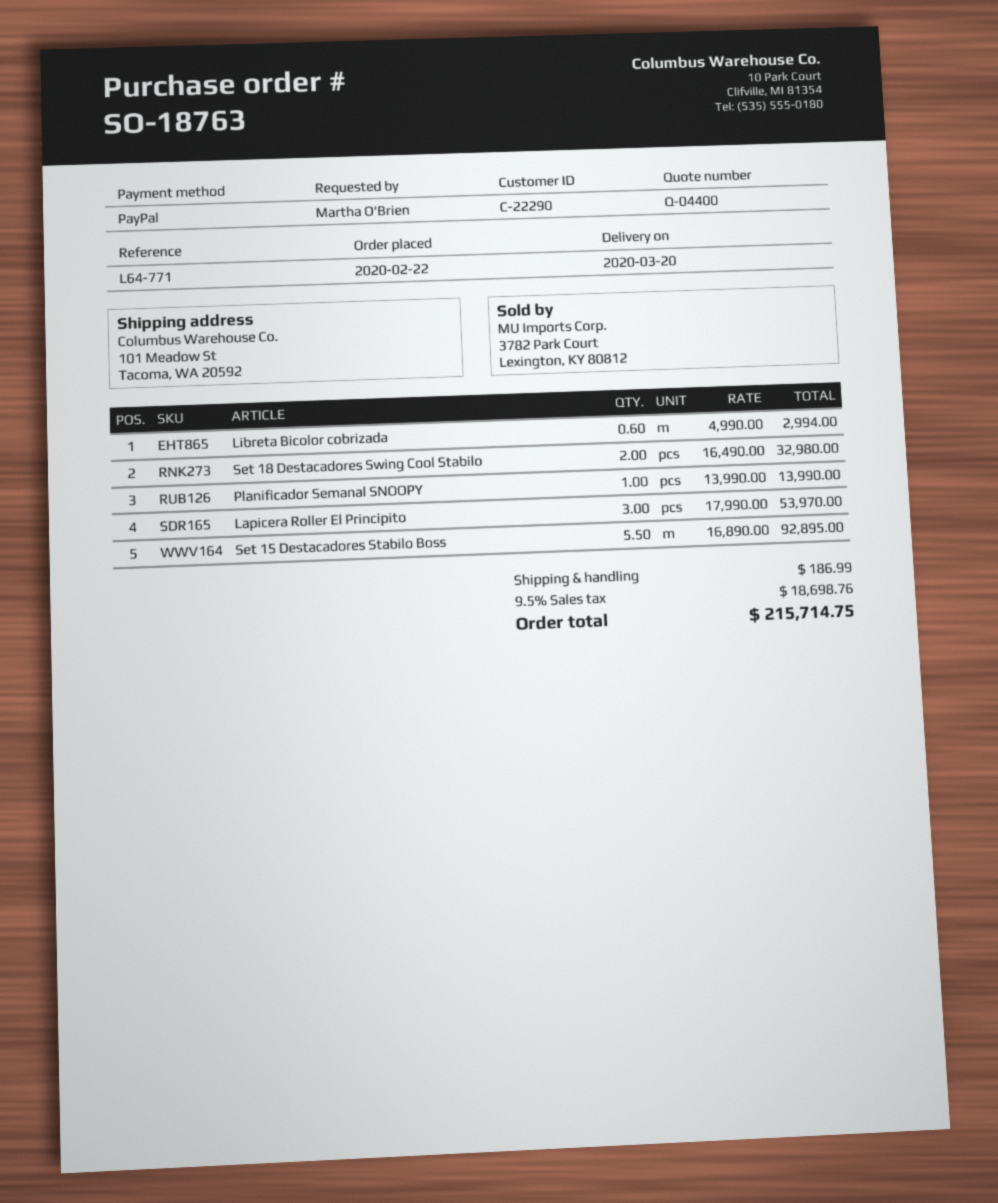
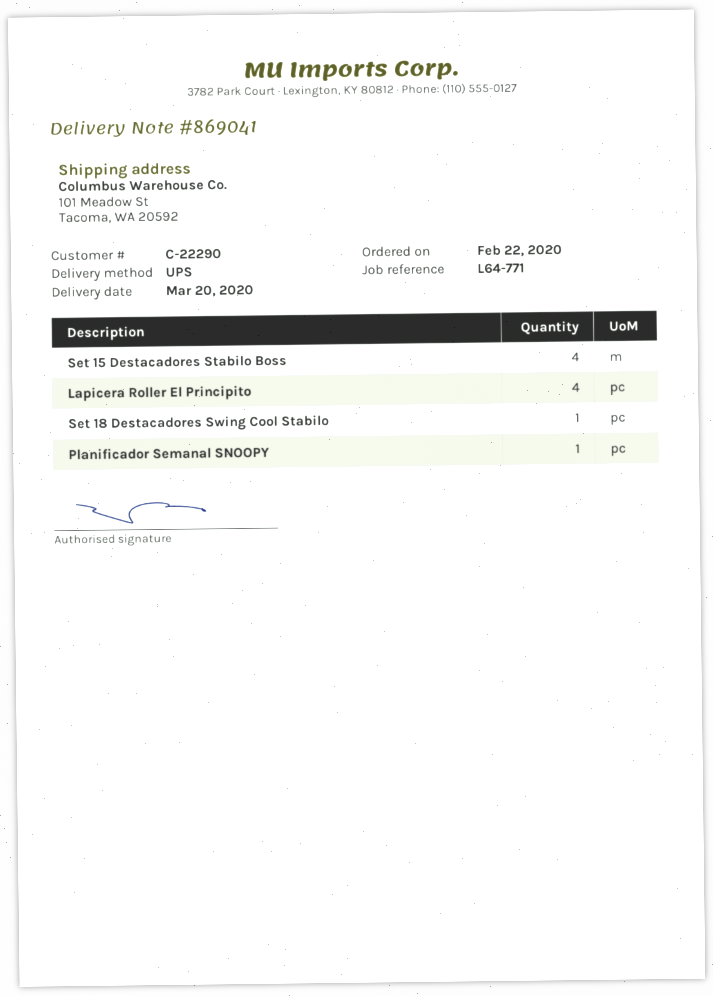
Libreta Bicolor cobrizada: 0.6 -> none
Set 18 Destacadores Swing Cool Stabilo: 2 -> 1
Lapicera Roller El Principito: 3 -> 4
Set 15 Destacadores Stabilo Boss: 5.5 -> 4

